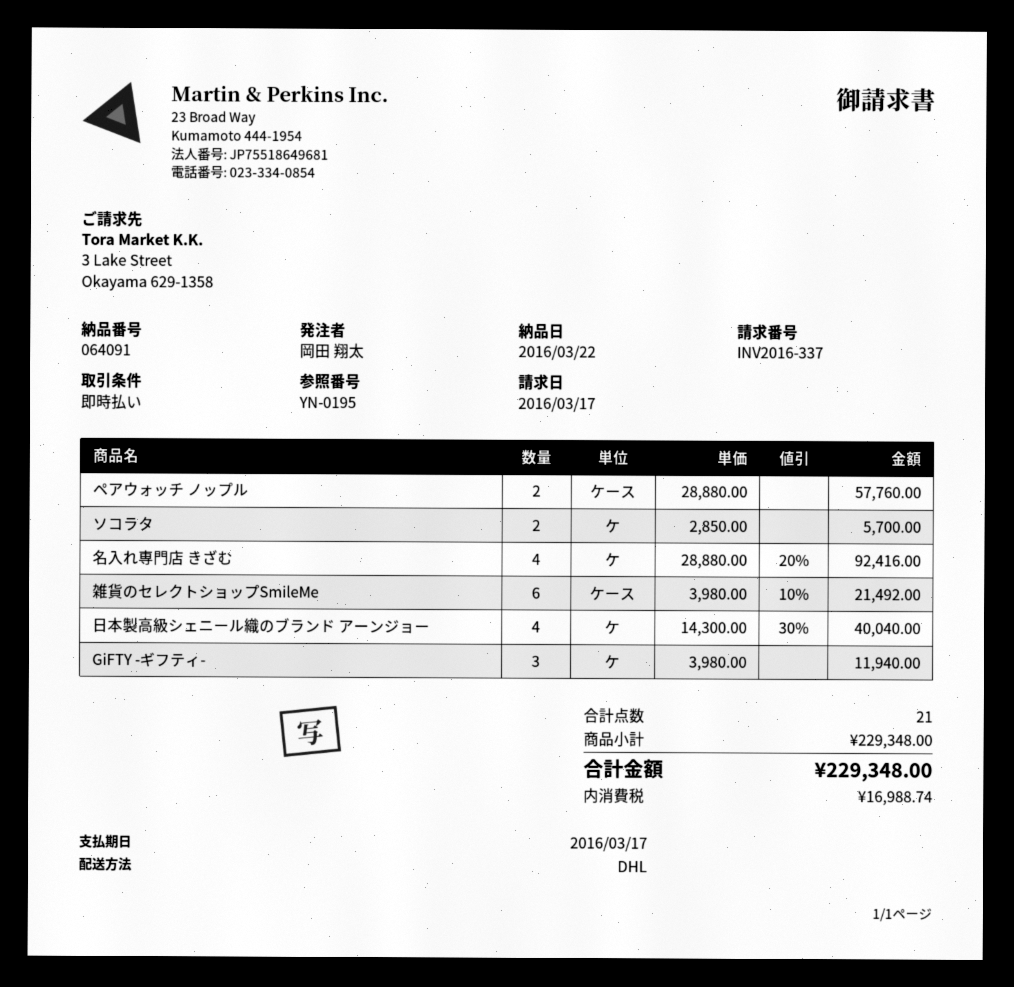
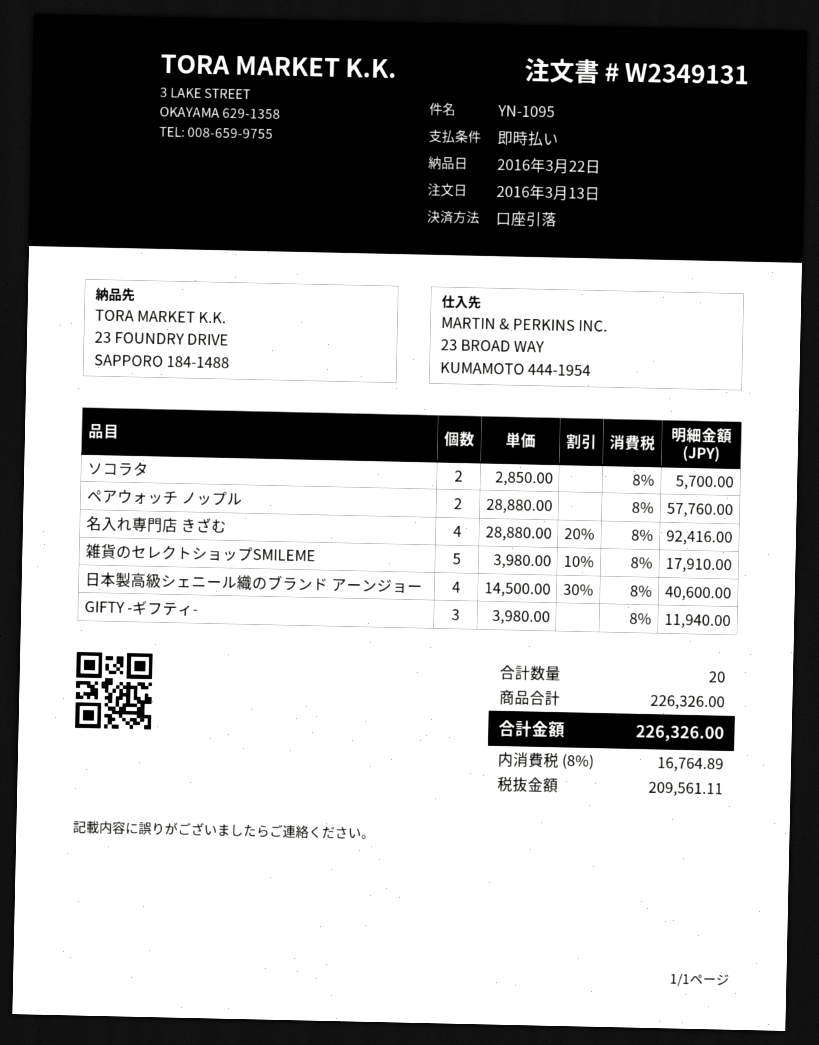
reference: YN-0195 -> YN-1095
雑貨のセレクトショップSmileMe: 6 x 3980.00 - 10% = 21492.00 -> 5 x 3980.00 - 10% = 17910.00
日本製高級シェニール織のブランド アーンジョー: 4 x 14300.00 - 30% = 40040.00 -> 4 x 14500.00 - 30% = 40600.00
total quantity: 21 -> 20
subtotal: 229348.00 -> 226326.00
tax: 16988.74 -> 16764.89
total: 229348.00 -> 226326.00

